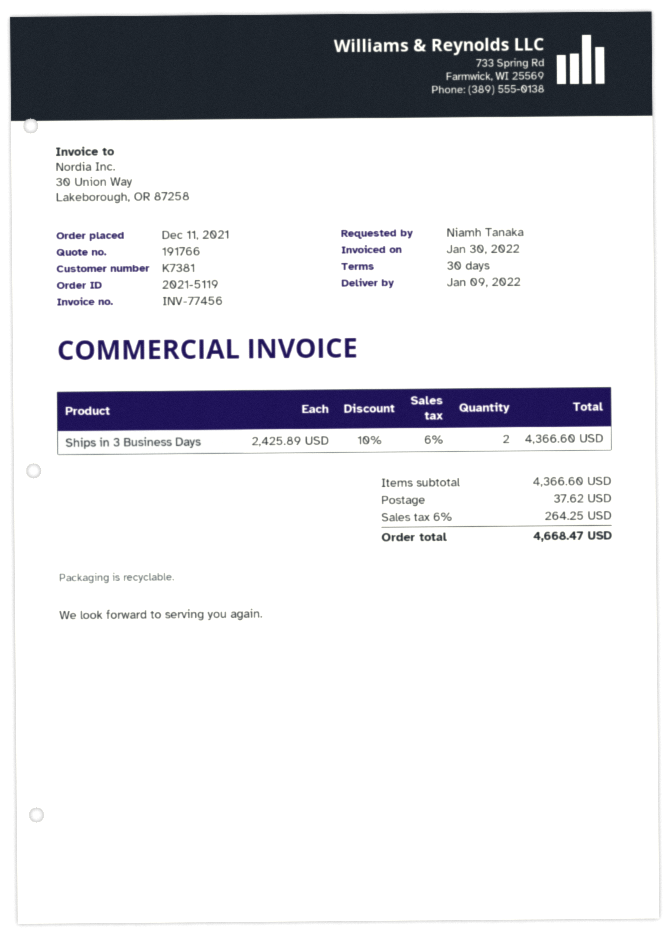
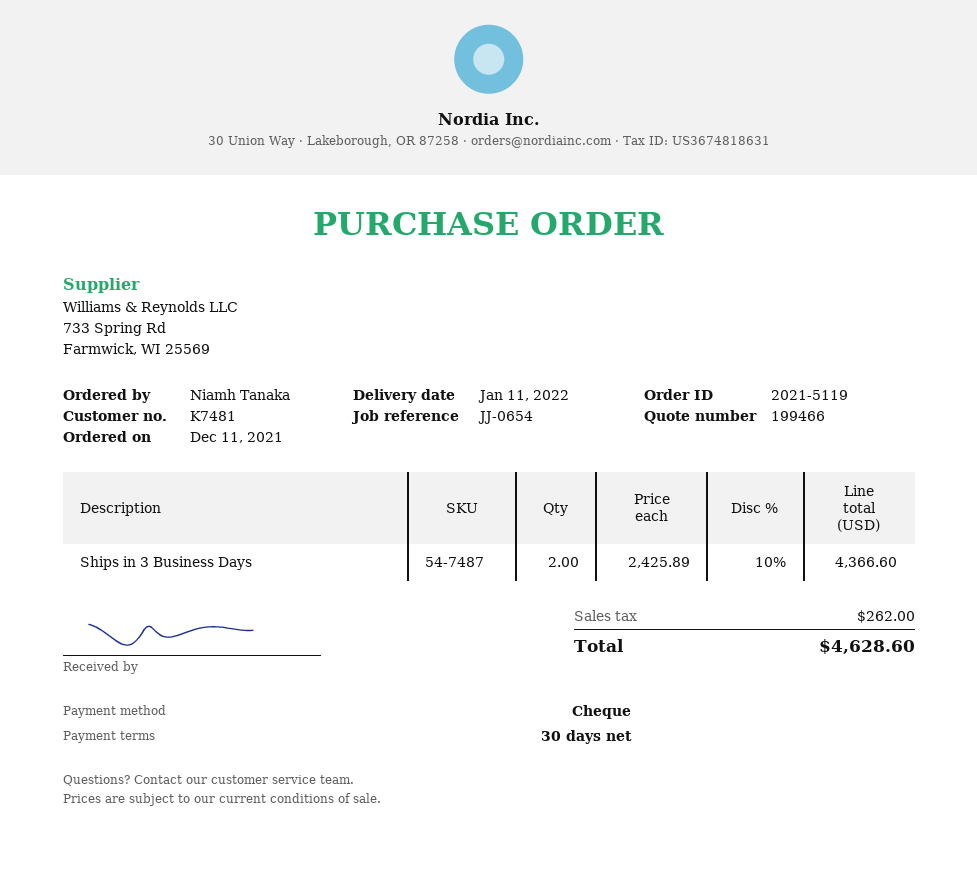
quote number: 191766 -> 199466
delivery date: 2022-01-09 -> 2022-01-11
customer number: K7381 -> K7481
shipping: 37.62 -> none
tax: 264.25 -> 262.00
total: 4668.47 -> 4628.60

